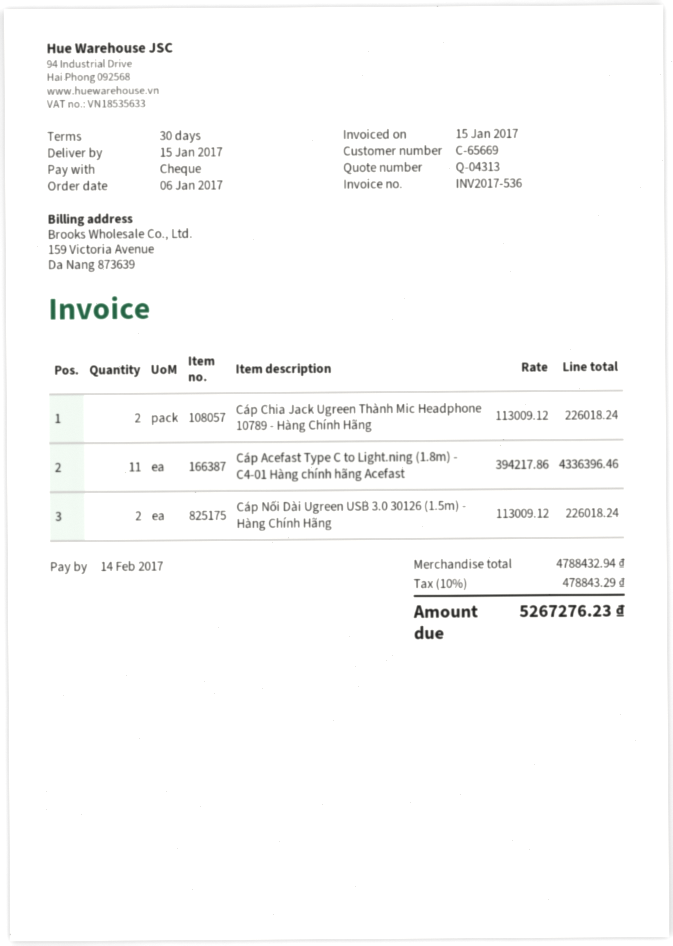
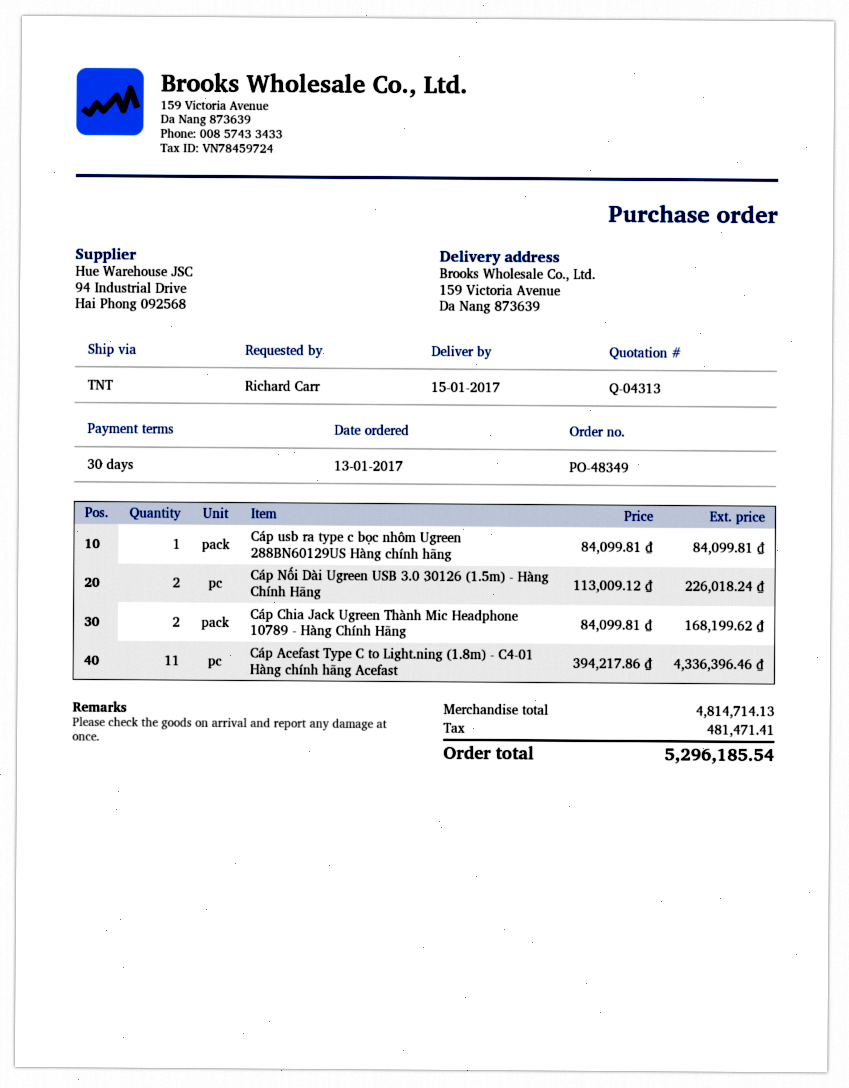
order date: 2017-01-06 -> 2017-01-13
Cáp Chia Jack Ugreen Thành Mic Headphone 10789 - Hàng Chính Hãng: 2 x 113009.12 = 226018.24 -> 2 x 84099.81 = 168199.62
Cáp usb ra type c bọc nhôm Ugreen 288BN60129US Hàng chính hãng: none -> 1 x 84099.81 = 84099.81
subtotal: 4788432.94 -> 4814714.13
tax: 478843.29 -> 481471.41
total: 5267276.23 -> 5296185.54

